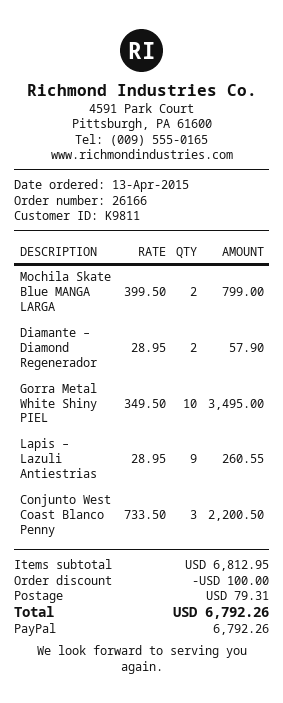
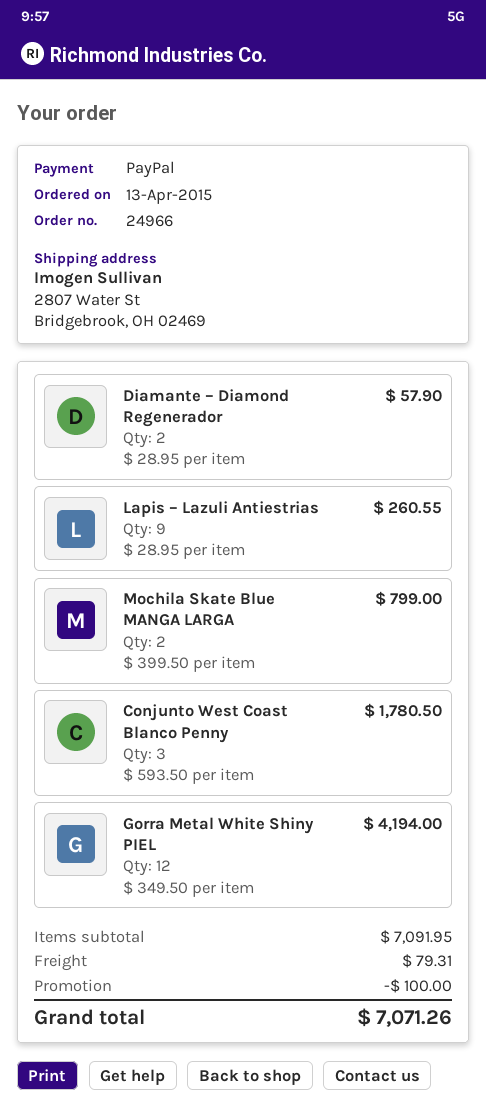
order number: 26166 -> 24966
Gorra Metal White Shiny PIEL: 10 x 349.50 = 3495.00 -> 12 x 349.50 = 4194.00
Conjunto West Coast Blanco Penny: 3 x 733.50 = 2200.50 -> 3 x 593.50 = 1780.50
subtotal: 6812.95 -> 7091.95
total: 6792.26 -> 7071.26

